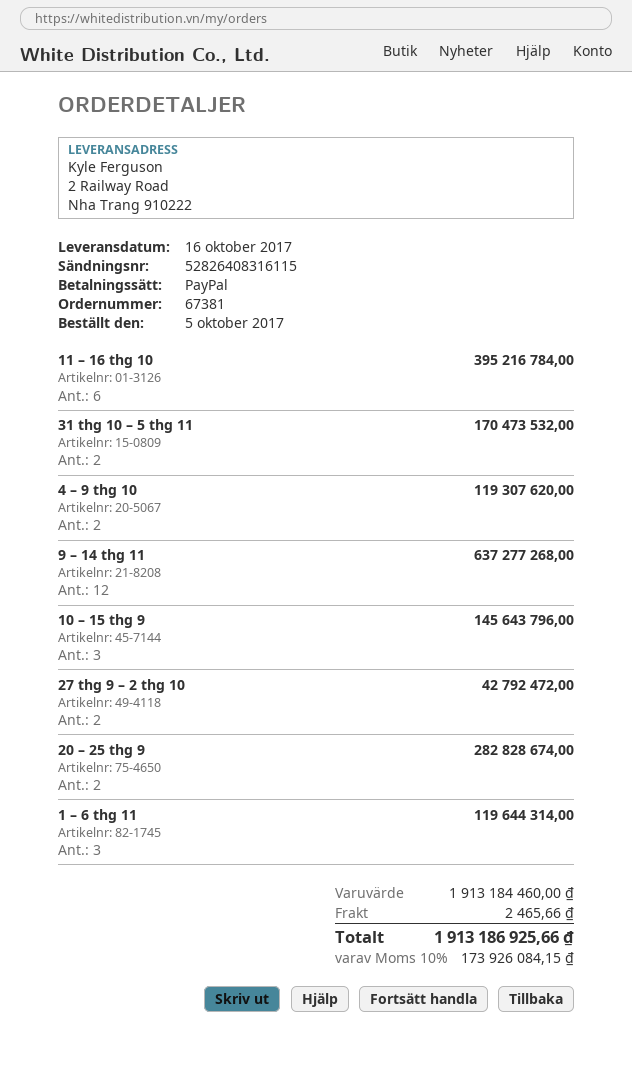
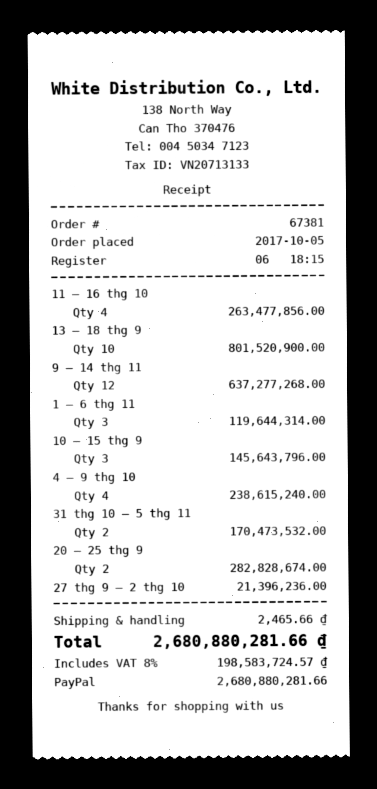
11 – 16 thg 10: 6 for 395216784.00 -> 4 for 263477856.00
4 – 9 thg 10: 2 for 119307620.00 -> 4 for 238615240.00
27 thg 9 – 2 thg 10: 2 for 42792472.00 -> 1 for 21396236.00
13 – 18 thg 9: none -> 10 for 801520900.00
tax: 10% = 173926084.15 -> 8% = 198583724.57
total: 1913186925.66 -> 2680880281.66

